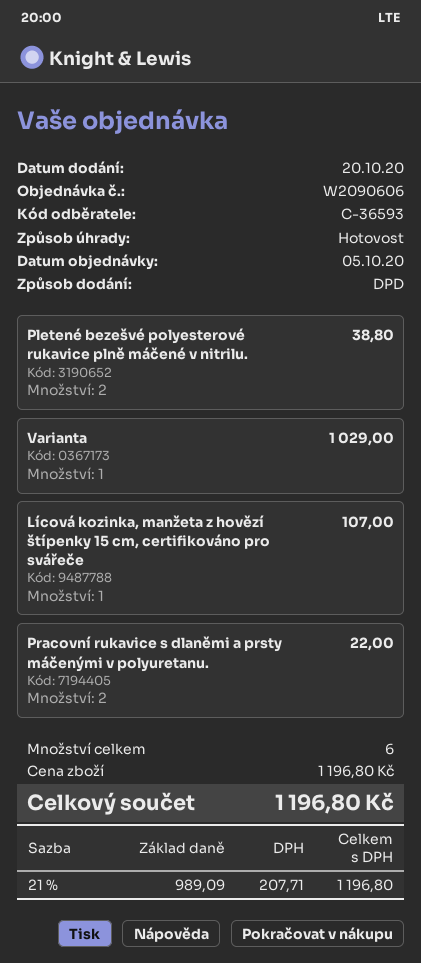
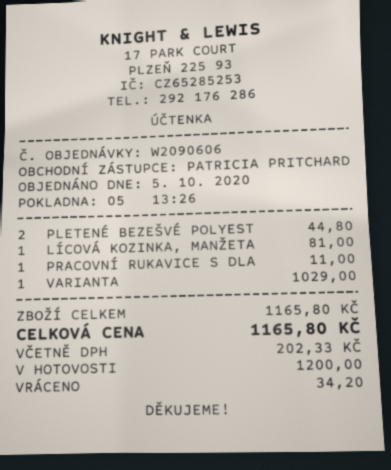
Pletené bezešvé polyesterové rukavice plně máčené v nitrilu.: 2 for 38.80 -> 2 for 44.80
Lícová kozinka, manžeta z hovězí štípenky 15 cm, certifikováno pro svářeče: 1 for 107.00 -> 1 for 81.00
Pracovní rukavice s dlaněmi a prsty máčenými v polyuretanu.: 2 for 22.00 -> 1 for 11.00
subtotal: 1196.80 -> 1165.80
tax: 207.71 -> 202.33
total: 1196.80 -> 1165.80

